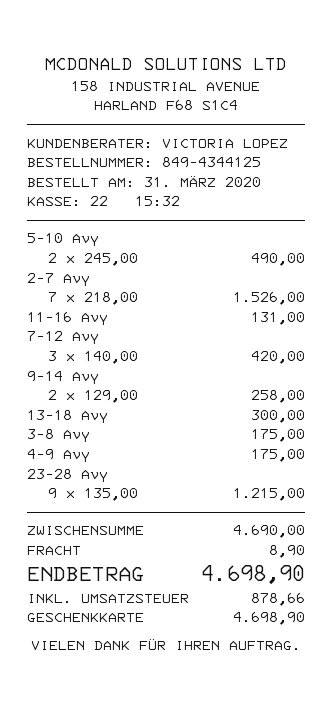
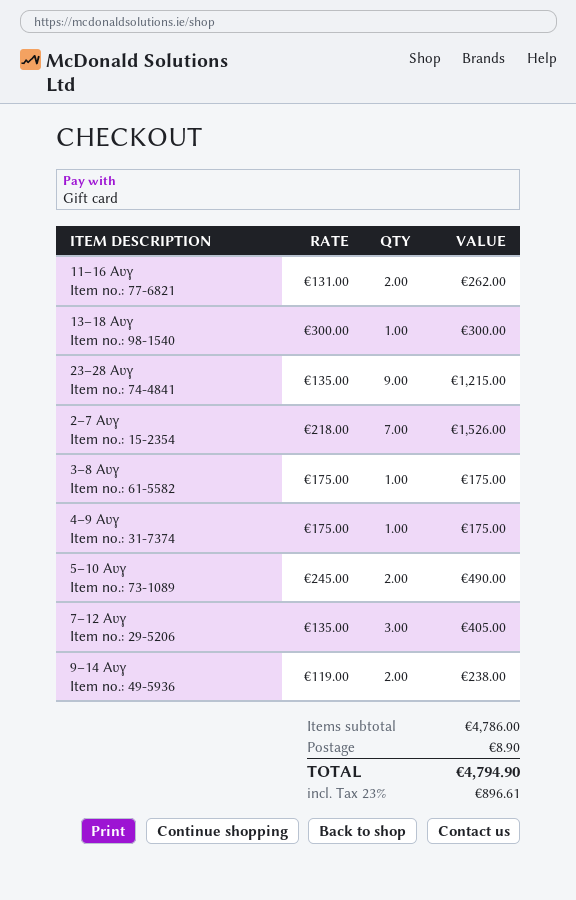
11–16 Αυγ: 1 x 131.00 = 131.00 -> 2 x 131.00 = 262.00
7–12 Αυγ: 3 x 140.00 = 420.00 -> 3 x 135.00 = 405.00
9–14 Αυγ: 2 x 129.00 = 258.00 -> 2 x 119.00 = 238.00
subtotal: 4690.00 -> 4786.00
tax: 878.66 -> 896.61
total: 4698.90 -> 4794.90

